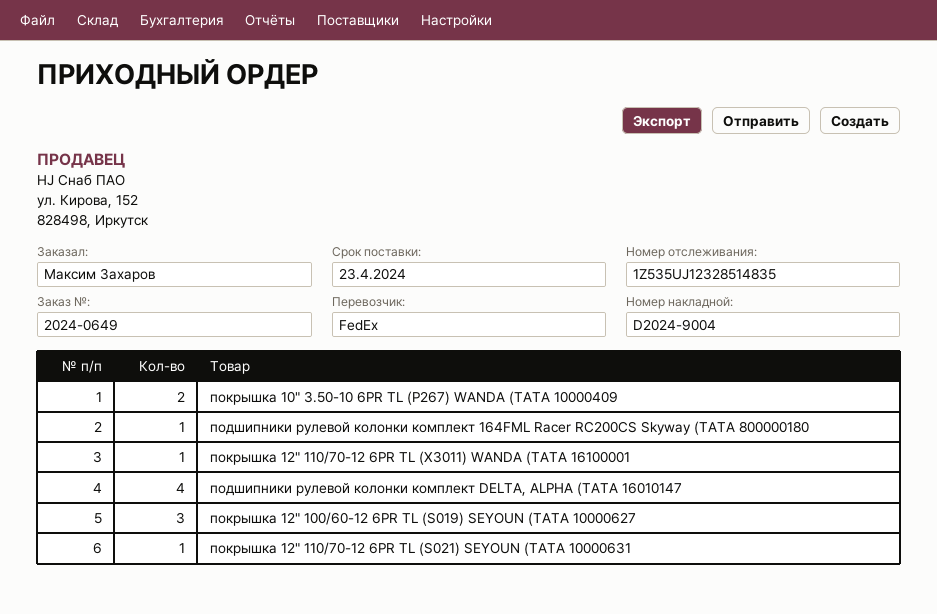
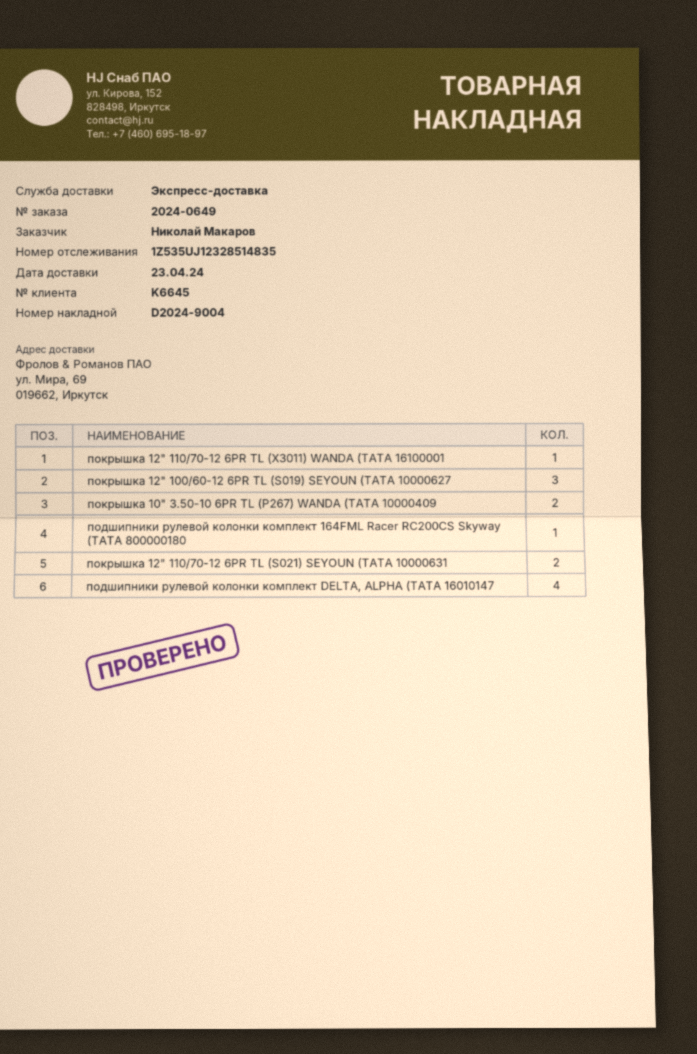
ordered by: Максим Захаров -> Николай Макаров
shipping method: FedEx -> express
покрышка 12" 110/70-12 6PR TL (S021) SEYOUN (TATA 10000631: 1 -> 2

